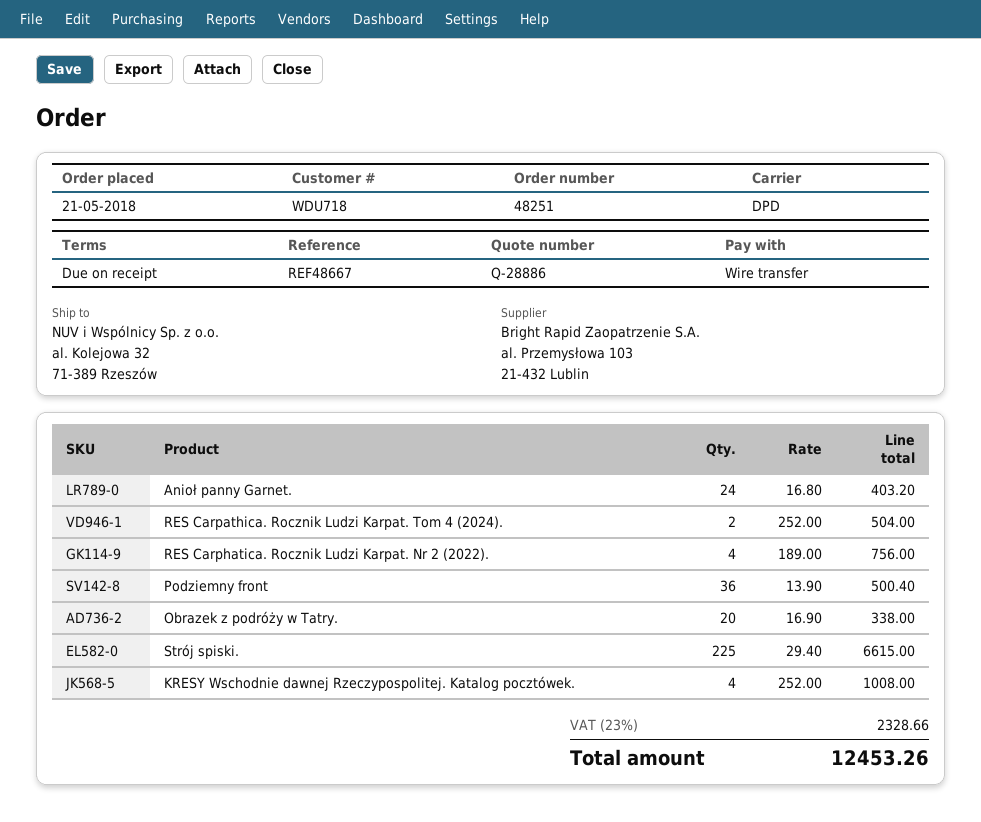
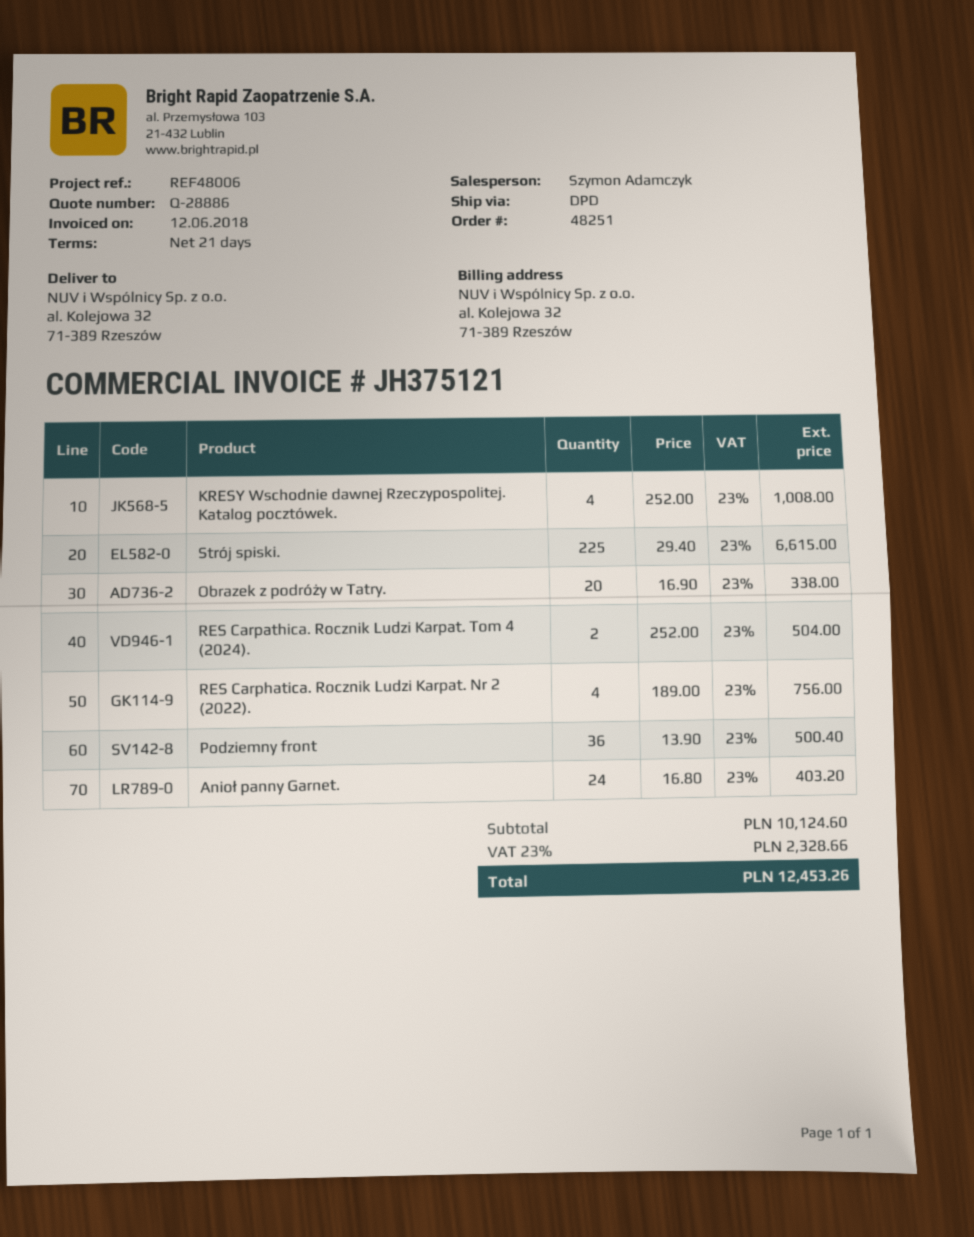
payment terms: on receipt -> 21 days
reference: REF48667 -> REF48006

